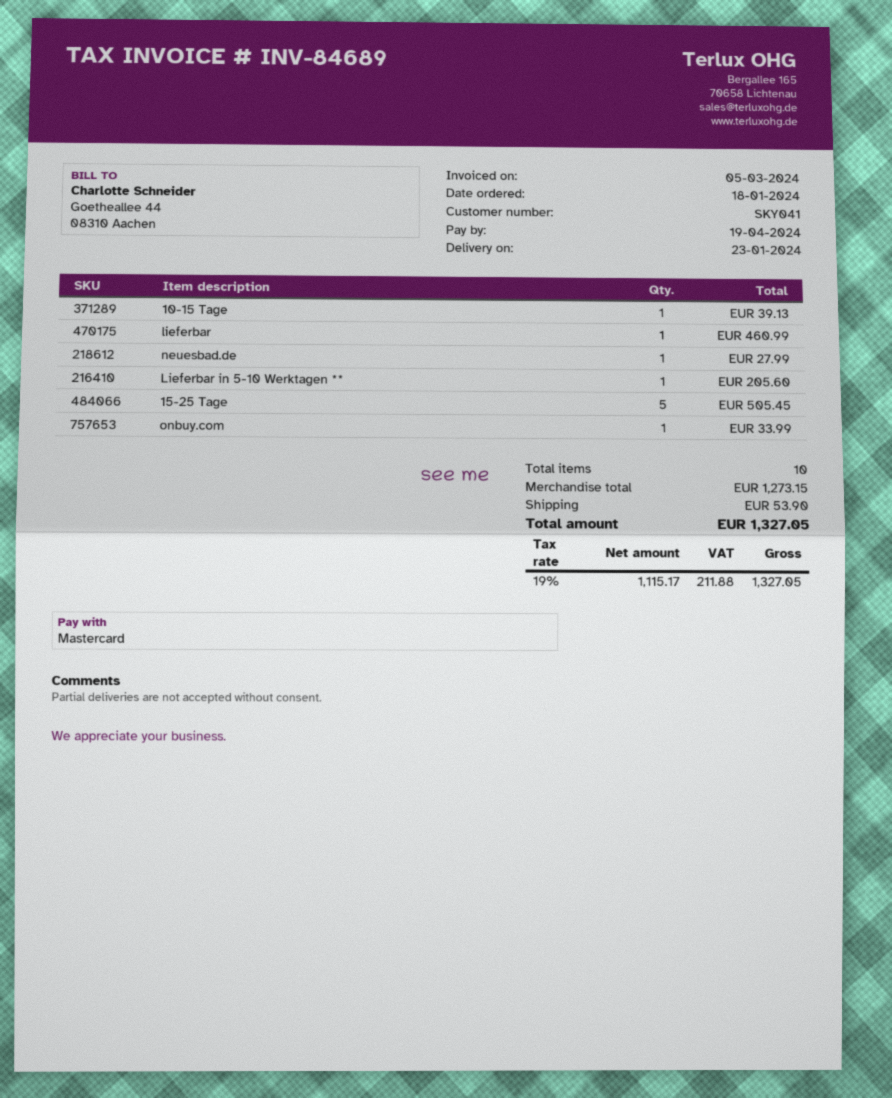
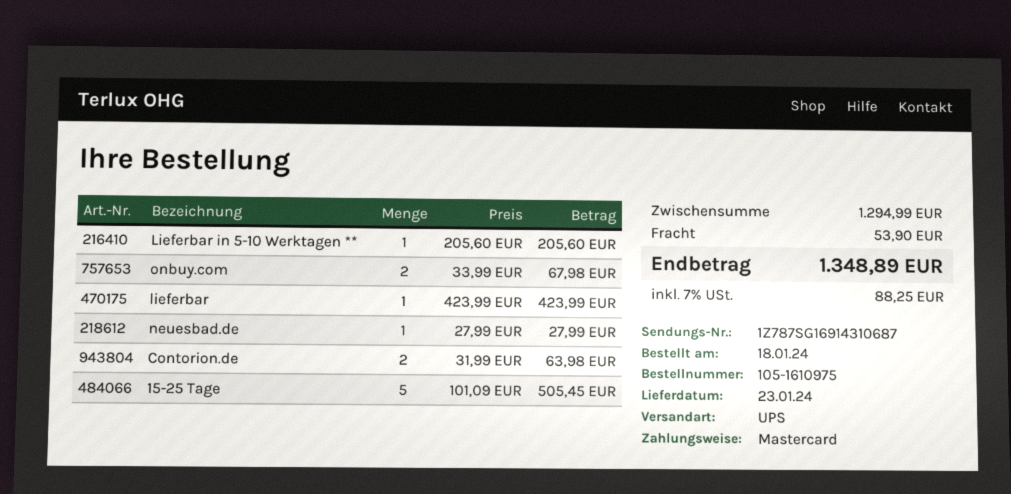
10-15 Tage: 1 for 39.13 -> none
lieferbar: 1 for 460.99 -> 1 for 423.99
onbuy.com: 1 for 33.99 -> 2 for 67.98
Contorion.de: none -> 2 for 63.98
subtotal: 1273.15 -> 1294.99
tax: 19% = 211.88 -> 7% = 88.25
total: 1327.05 -> 1348.89

